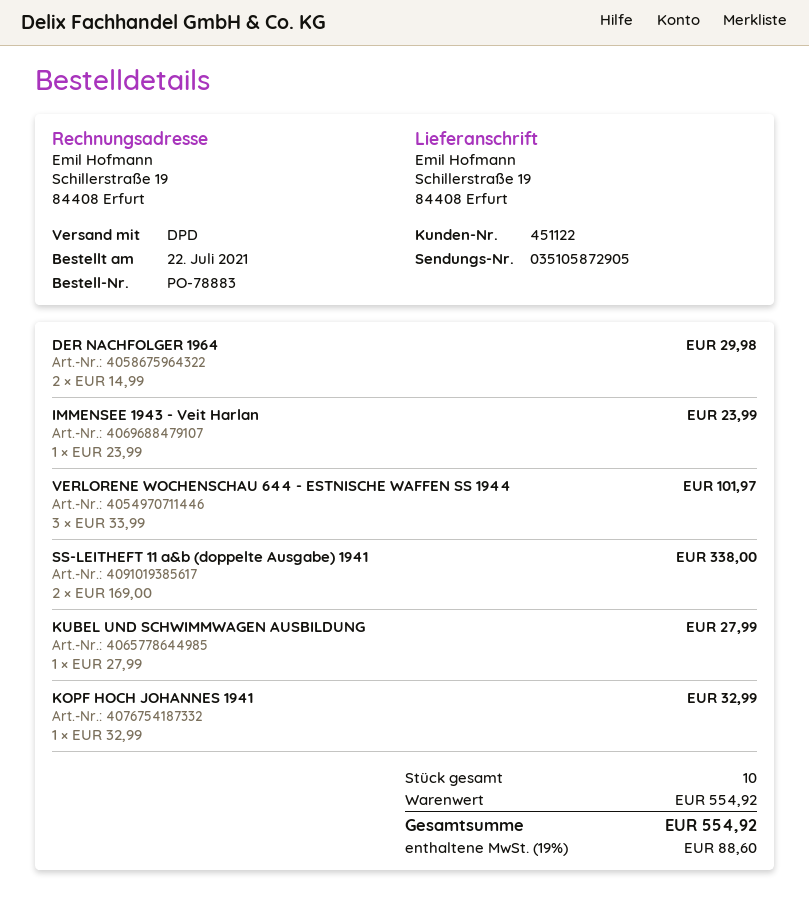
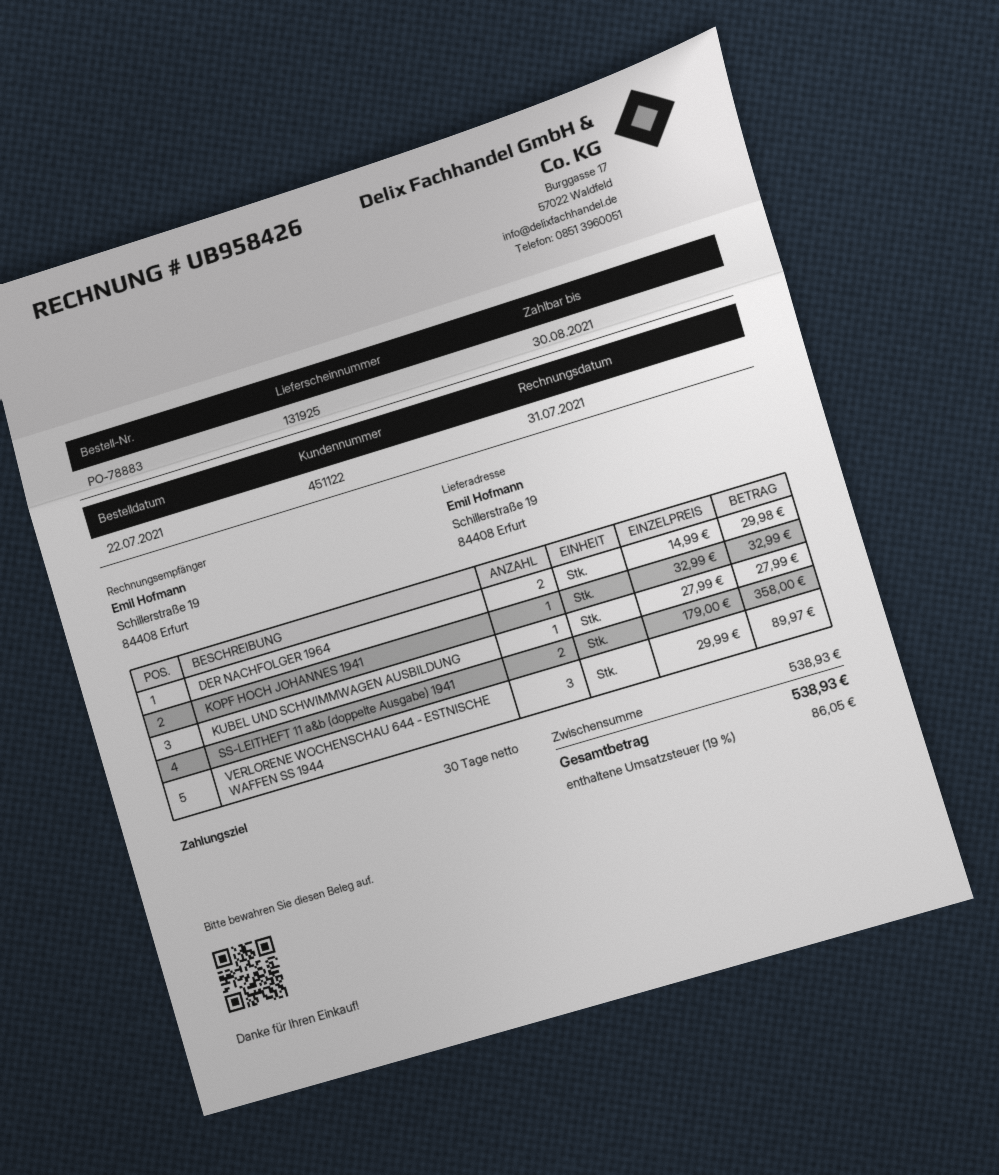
IMMENSEE 1943 - Veit Harlan: 1 x 23.99 = 23.99 -> none
VERLORENE WOCHENSCHAU 644 - ESTNISCHE WAFFEN SS 1944: 3 x 33.99 = 101.97 -> 3 x 29.99 = 89.97
SS-LEITHEFT 11 a&b (doppelte Ausgabe) 1941: 2 x 169.00 = 338.00 -> 2 x 179.00 = 358.00
subtotal: 554.92 -> 538.93
tax: 19% = 88.60 -> 19% = 86.05
total: 554.92 -> 538.93

